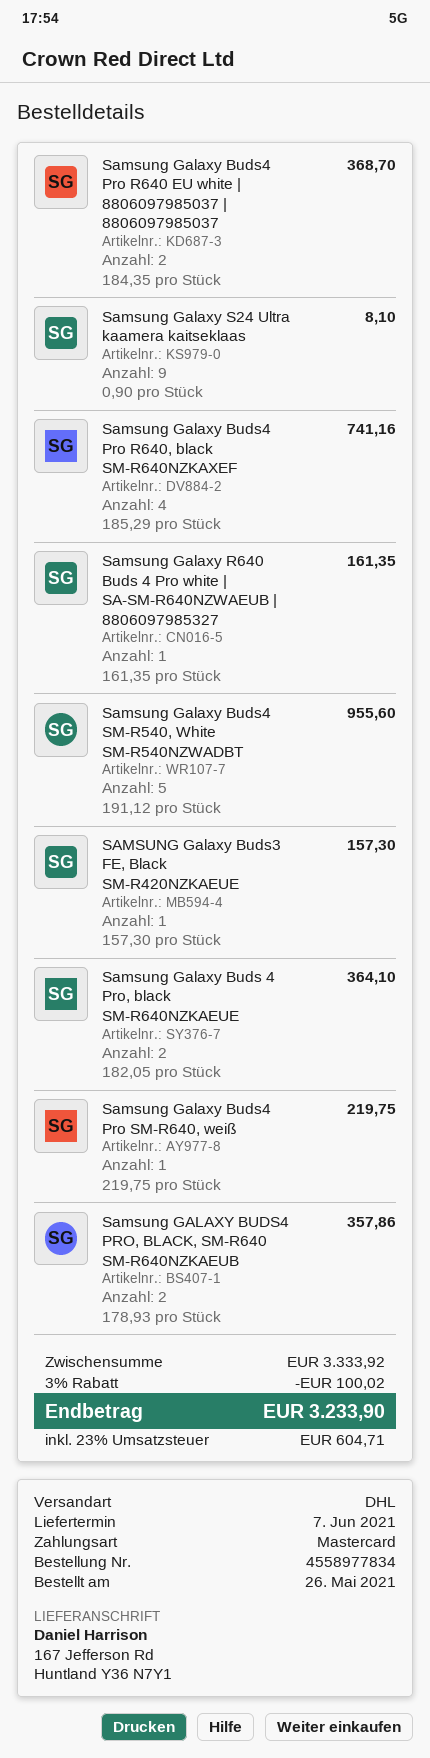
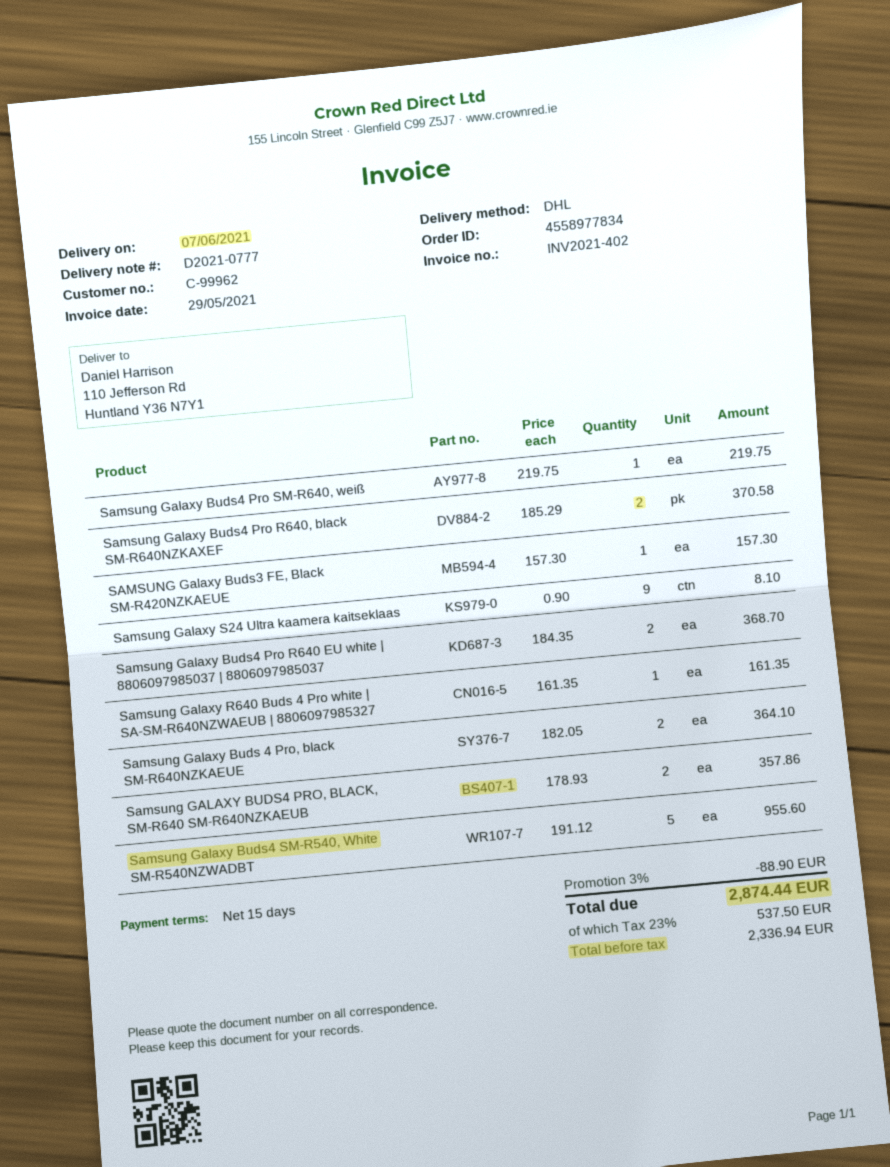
ship to: 167 Jefferson Rd, Huntland Y36 N7Y1 -> 110 Jefferson Rd, Huntland Y36 N7Y1
Samsung Galaxy Buds4 Pro R640, black SM-R640NZKAXEF: 4 x 185.29 = 741.16 -> 2 x 185.29 = 370.58
discount: 3% = 100.02 -> 3% = 88.90
tax: 23% = 604.71 -> 23% = 537.50
total: 3233.90 -> 2874.44

